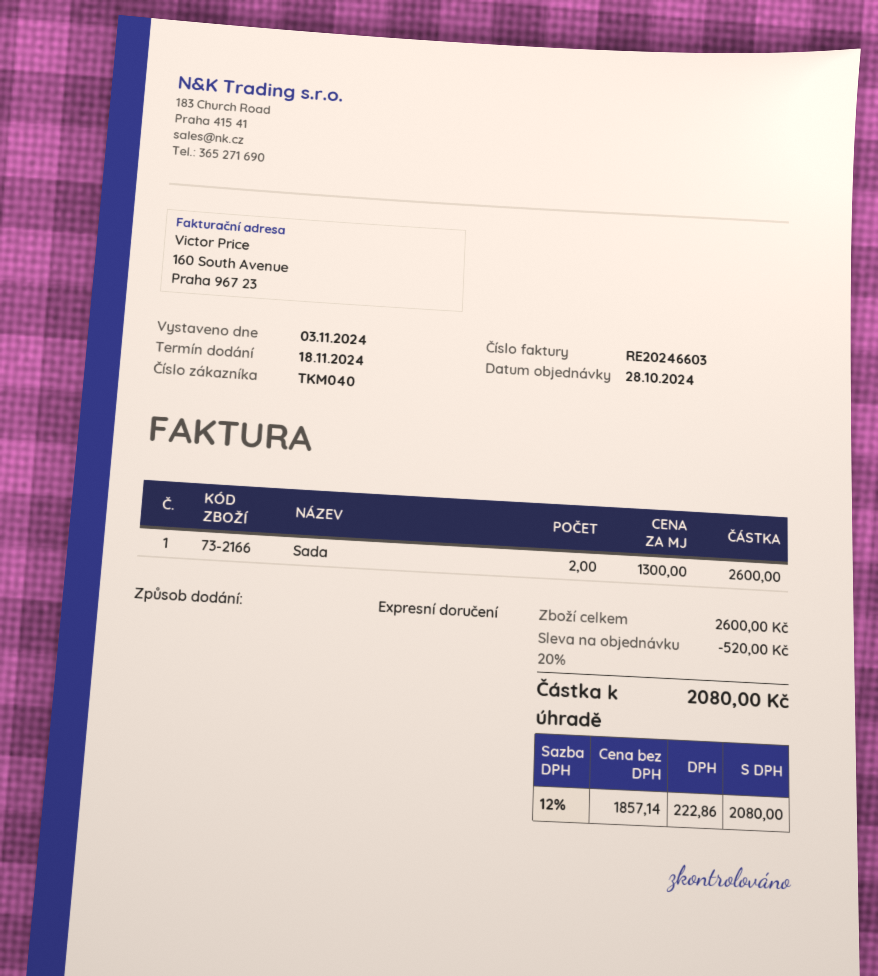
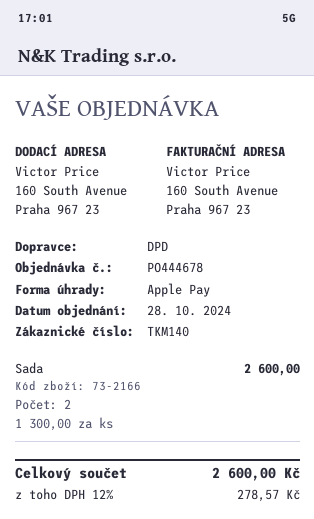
customer number: TKM040 -> TKM140
shipping method: express -> DPD
discount: 20% = 520.00 -> none
tax: 12% = 222.86 -> 12% = 278.57
total: 2080.00 -> 2600.00

